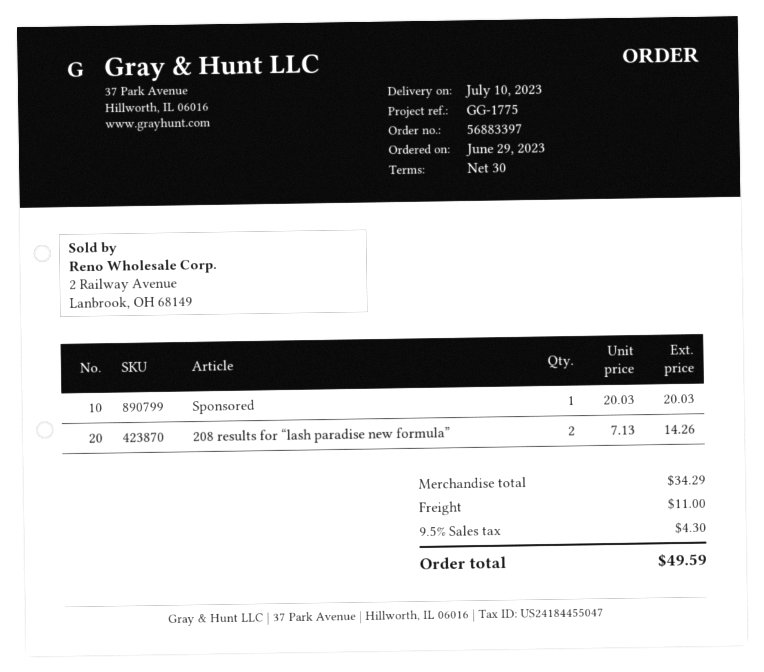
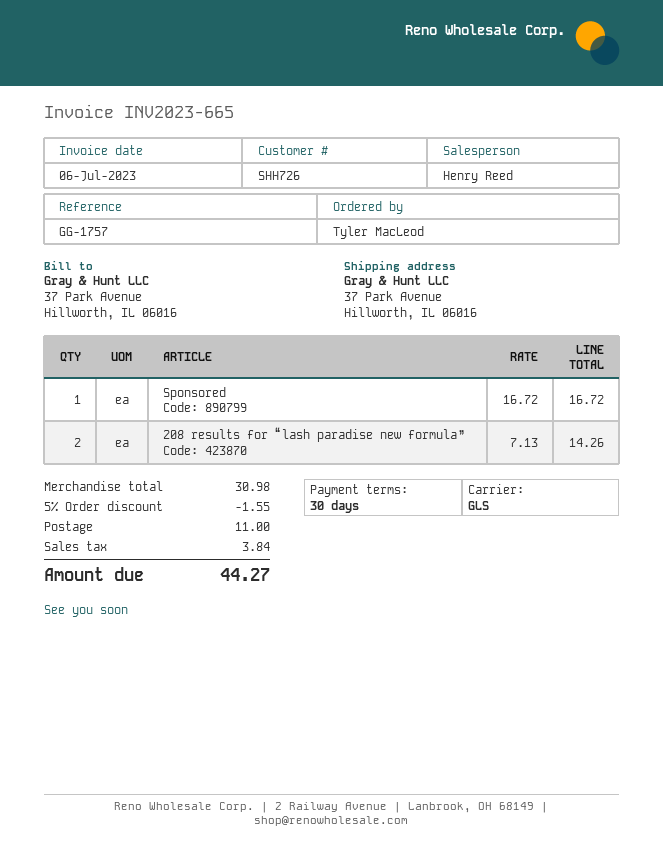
reference: GG-1775 -> GG-1757
Sponsored: 1 x 20.03 = 20.03 -> 1 x 16.72 = 16.72
subtotal: 34.29 -> 30.98
discount: none -> 5% = 1.55
tax: 4.30 -> 3.84
total: 49.59 -> 44.27

